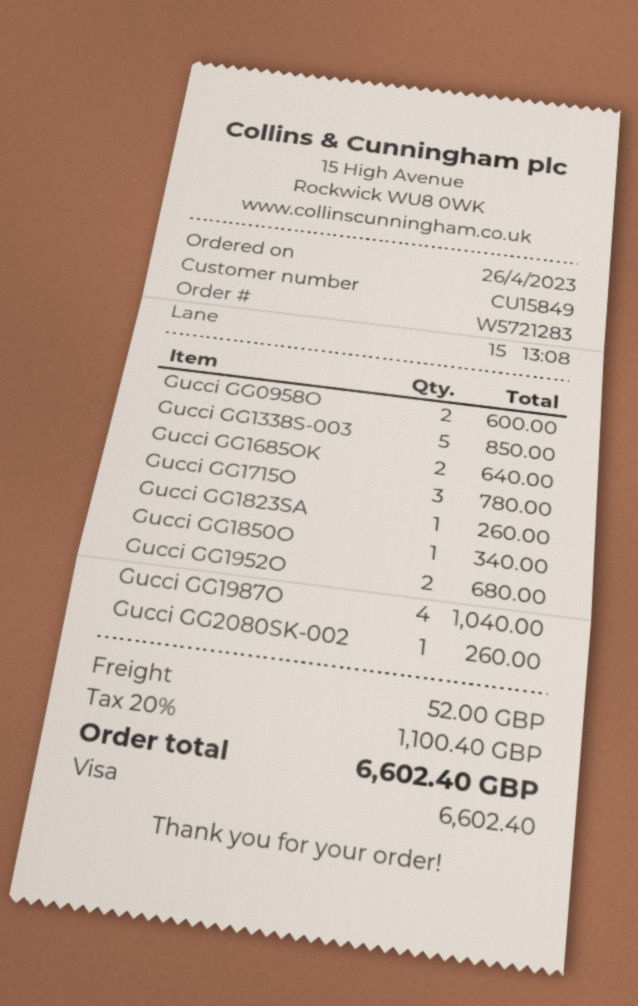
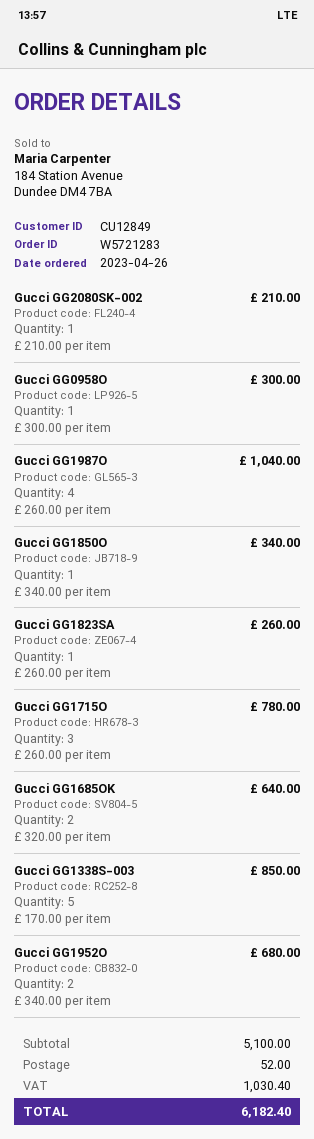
customer number: CU15849 -> CU12849
Gucci GG0958O: 2 for 600.00 -> 1 for 300.00
Gucci GG2080SK-002: 1 for 260.00 -> 1 for 210.00
tax: 1100.40 -> 1030.40
total: 6602.40 -> 6182.40

